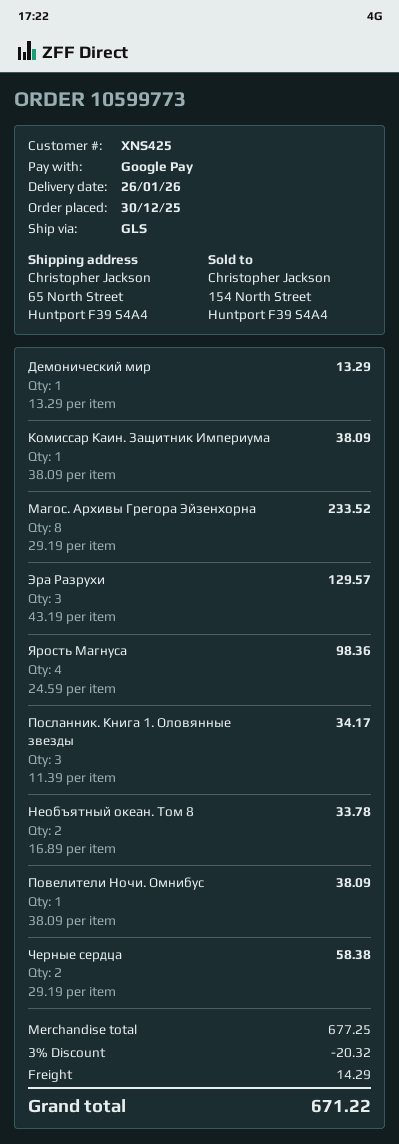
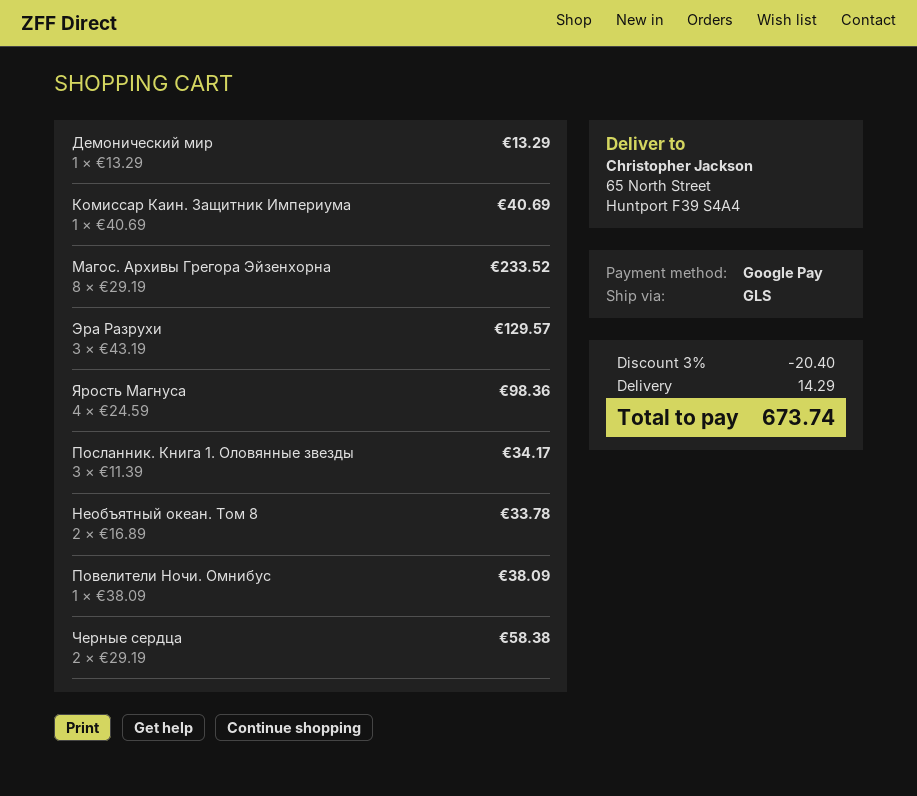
Комиссар Каин. Защитник Империума: 1 x 38.09 = 38.09 -> 1 x 40.69 = 40.69
discount: 3% = 20.32 -> 3% = 20.40
total: 671.22 -> 673.74

